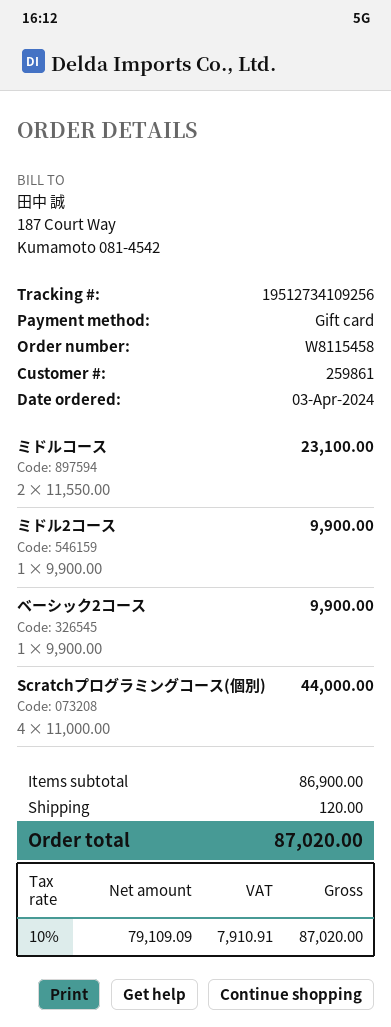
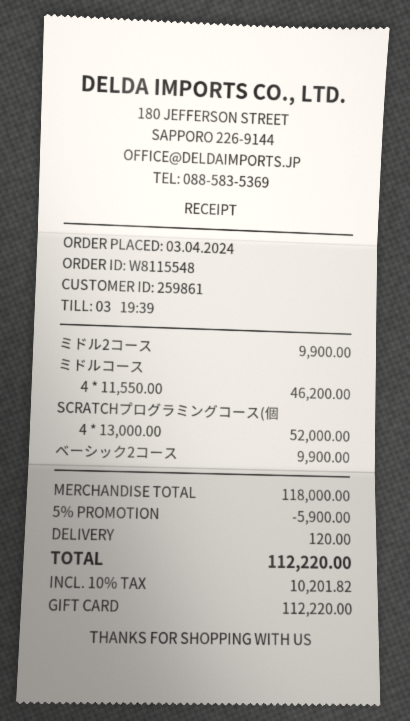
order number: W8115458 -> W8115548
ミドルコース: 2 x 11550.00 = 23100.00 -> 4 x 11550.00 = 46200.00
Scratchプログラミングコース(個別): 4 x 11000.00 = 44000.00 -> 4 x 13000.00 = 52000.00
subtotal: 86900.00 -> 118000.00
discount: none -> 5% = 5900.00
tax: 10% = 7910.91 -> 10% = 10201.82
total: 87020.00 -> 112220.00

